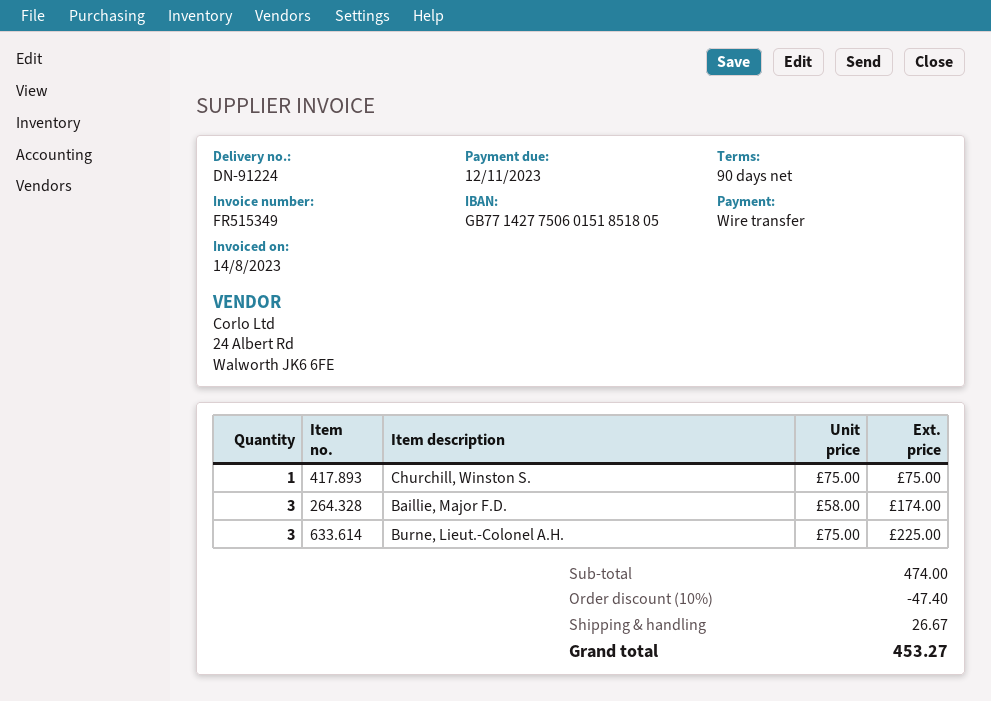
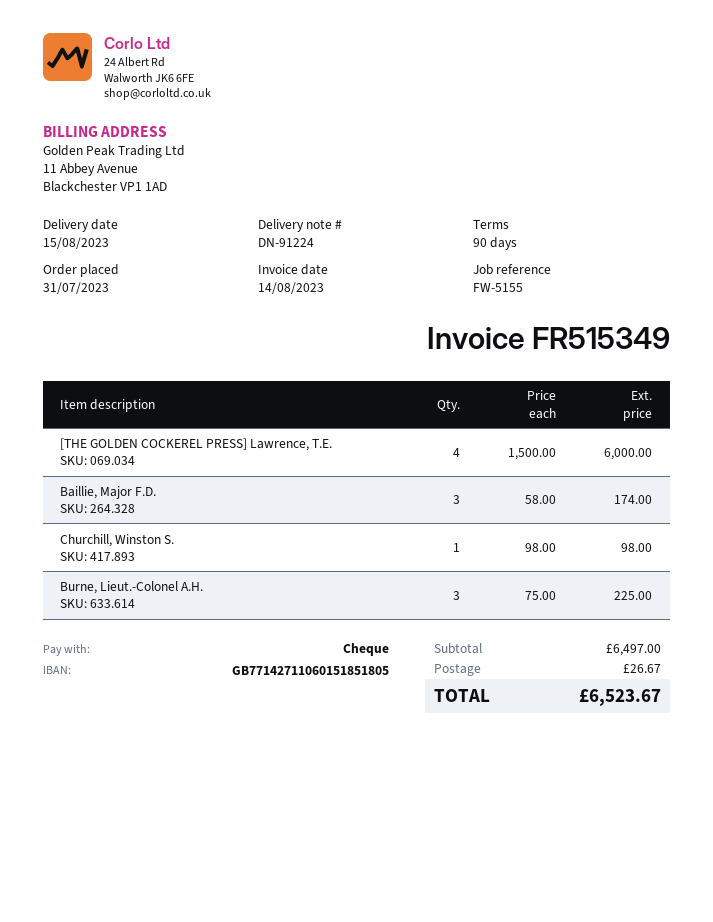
payment method: bank transfer -> cheque
bank account: GB77142775060151851805 -> GB77142711060151851805
Churchill, Winston S.: 1 x 75.00 = 75.00 -> 1 x 98.00 = 98.00
[THE GOLDEN COCKEREL PRESS] Lawrence, T.E.: none -> 4 x 1500.00 = 6000.00
subtotal: 474.00 -> 6497.00
discount: 10% = 47.40 -> none
total: 453.27 -> 6523.67

